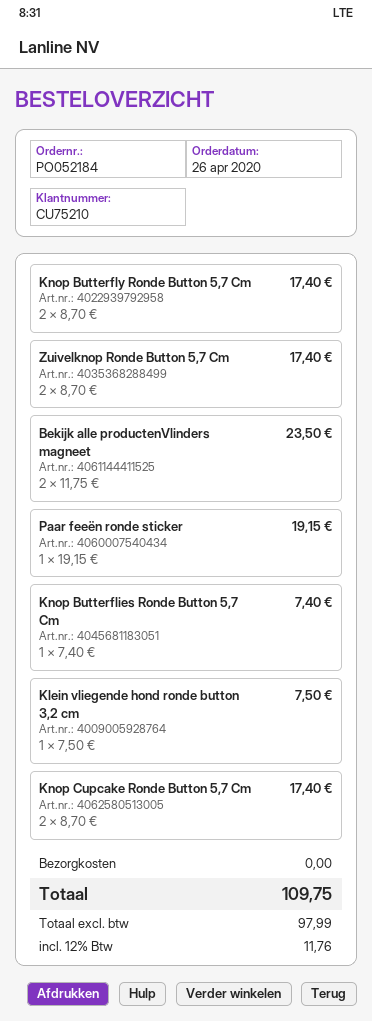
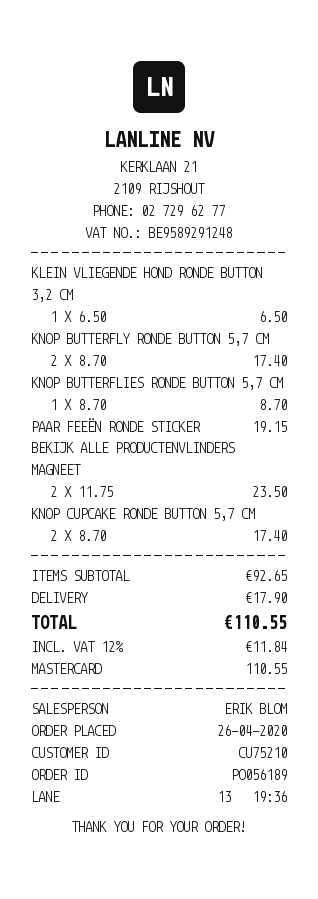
order number: PO052184 -> PO056189
Zuivelknop Ronde Button 5,7 Cm: 2 x 8.70 = 17.40 -> none
Knop Butterflies Ronde Button 5,7 Cm: 1 x 7.40 = 7.40 -> 1 x 8.70 = 8.70
Klein vliegende hond ronde button 3,2 cm: 1 x 7.50 = 7.50 -> 1 x 6.50 = 6.50
shipping: 0.00 -> 17.90
tax: 12% = 11.76 -> 12% = 11.84
total: 109.75 -> 110.55

